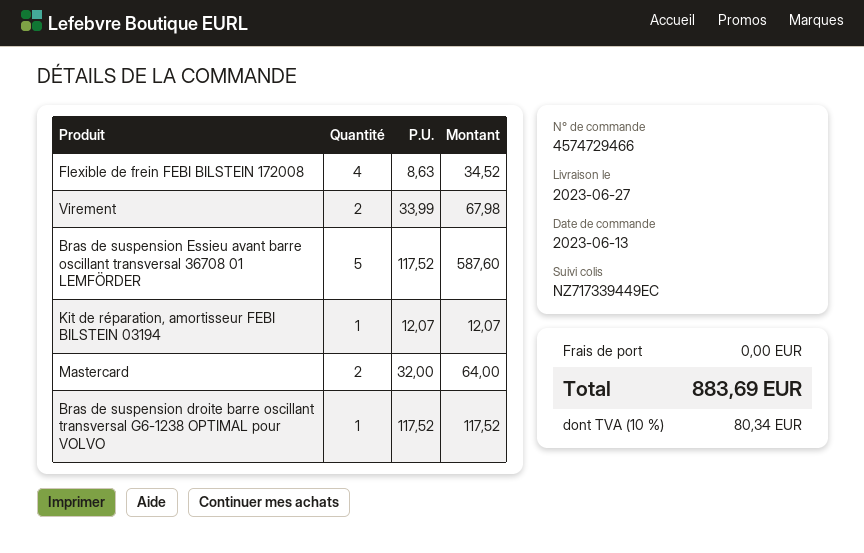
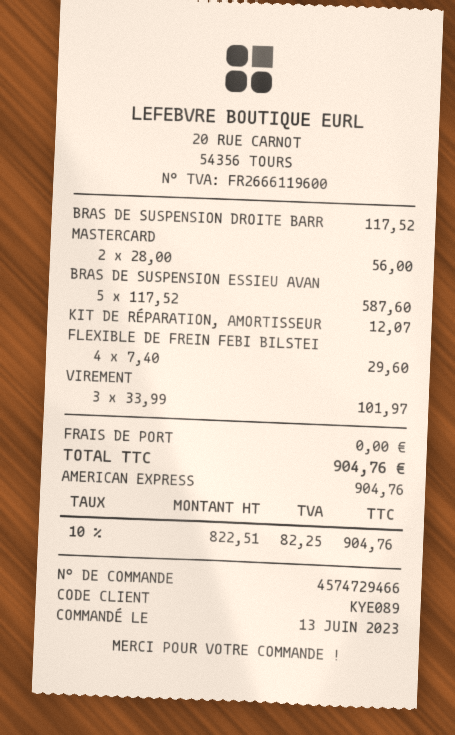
Flexible de frein FEBI BILSTEIN 172008: 4 x 8.63 = 34.52 -> 4 x 7.40 = 29.60
Virement: 2 x 33.99 = 67.98 -> 3 x 33.99 = 101.97
Mastercard: 2 x 32.00 = 64.00 -> 2 x 28.00 = 56.00
tax: 10% = 80.34 -> 10% = 82.25
total: 883.69 -> 904.76

